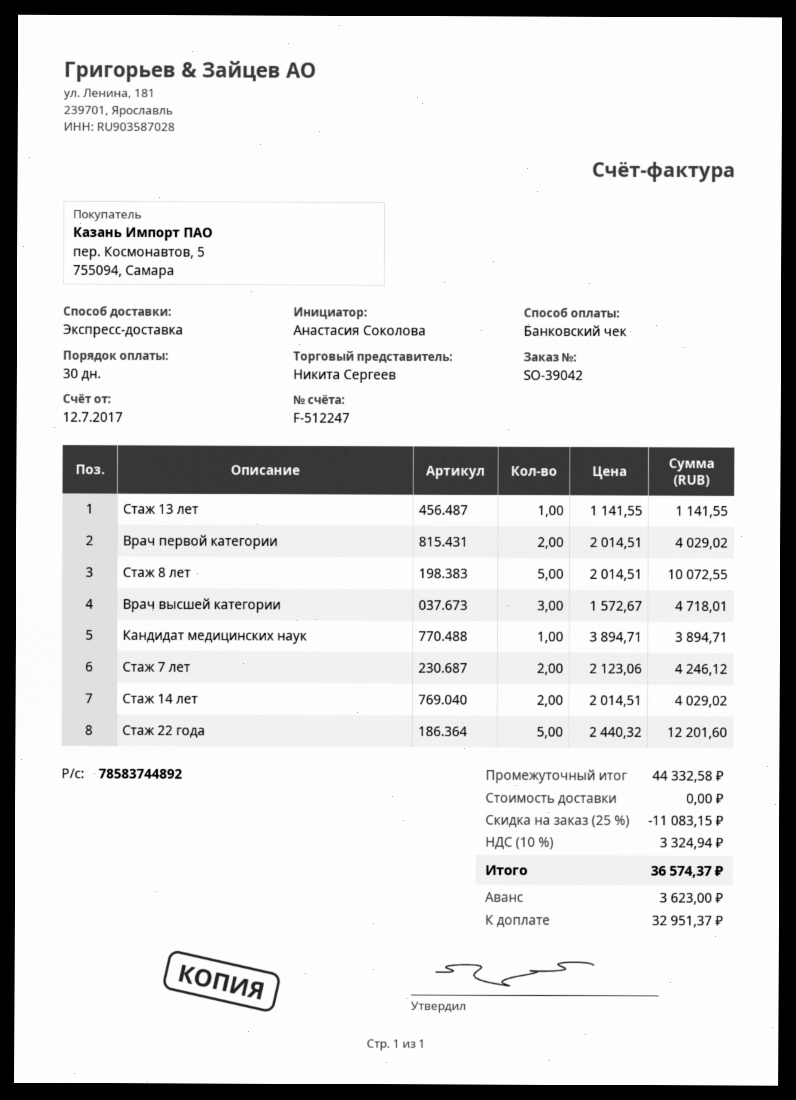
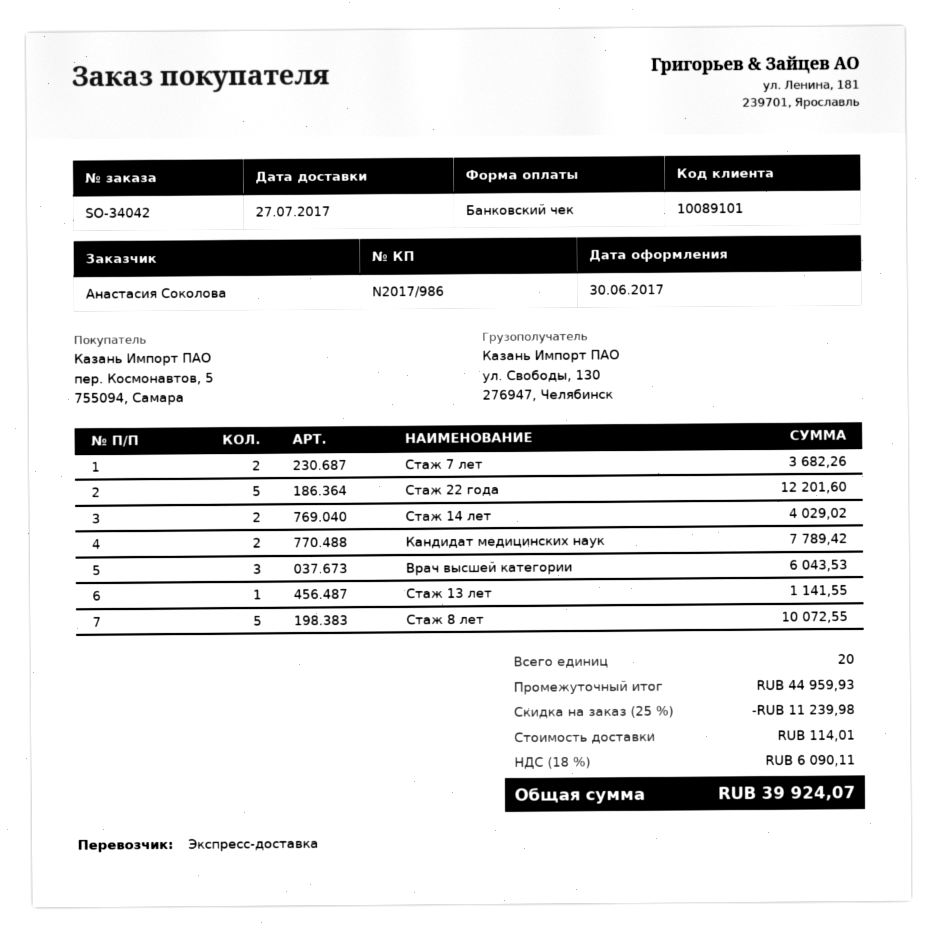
order number: SO-39042 -> SO-34042
Врач первой категории: 2 for 4029.02 -> none
Врач высшей категории: 3 for 4718.01 -> 3 for 6043.53
Кандидат медицинских наук: 1 for 3894.71 -> 2 for 7789.42
Стаж 7 лет: 2 for 4246.12 -> 2 for 3682.26
subtotal: 44332.58 -> 44959.93
discount: 25% = 11083.15 -> 25% = 11239.98
shipping: 0.00 -> 114.01
tax: 10% = 3324.94 -> 18% = 6090.11
total: 36574.37 -> 39924.07

